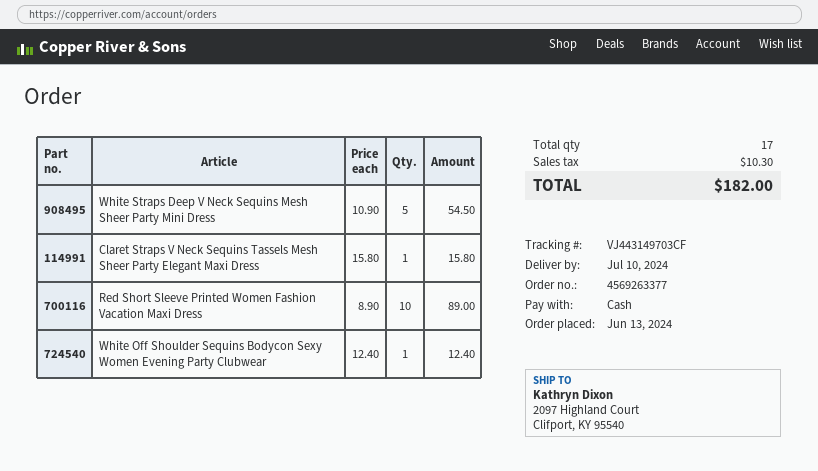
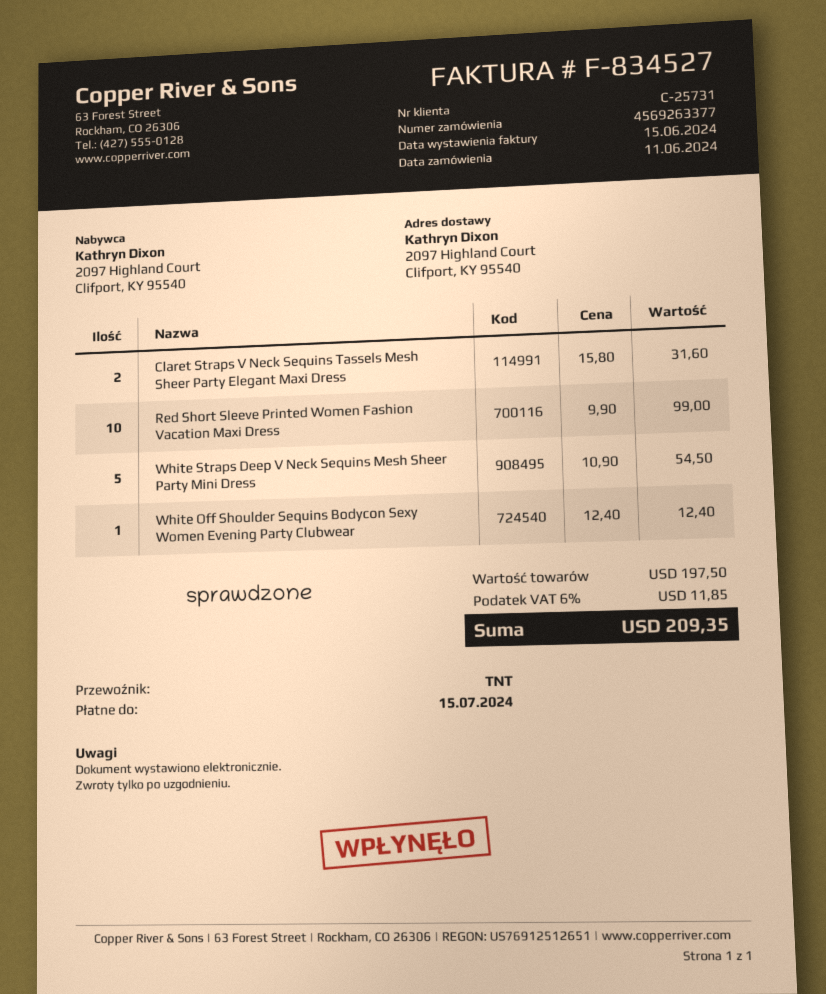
order date: 2024-06-13 -> 2024-06-11
Claret Straps V Neck Sequins Tassels Mesh Sheer Party Elegant Maxi Dress: 1 x 15.80 = 15.80 -> 2 x 15.80 = 31.60
Red Short Sleeve Printed Women Fashion Vacation Maxi Dress: 10 x 8.90 = 89.00 -> 10 x 9.90 = 99.00
tax: 10.30 -> 11.85
total: 182.00 -> 209.35

